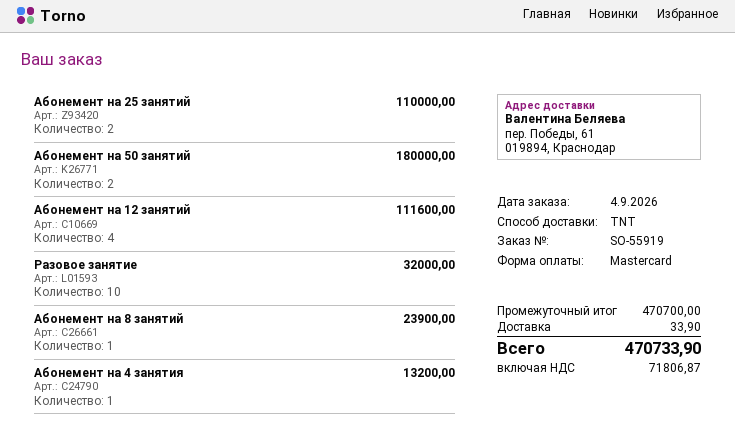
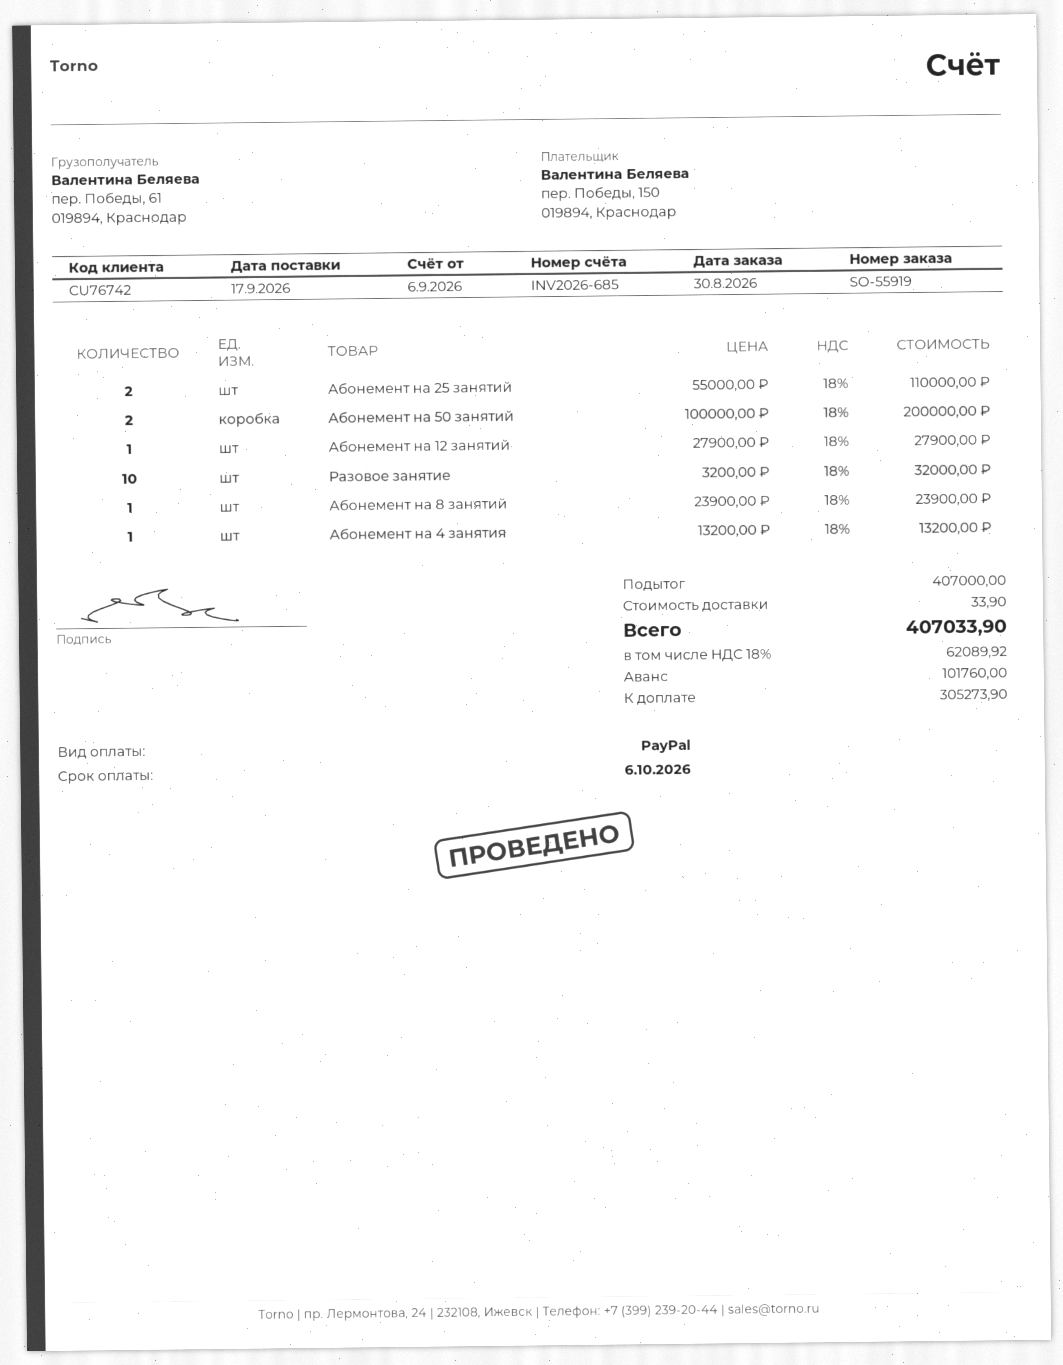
order date: 2026-09-04 -> 2026-08-30
payment method: Mastercard -> PayPal
Абонемент на 50 занятий: 2 for 180000.00 -> 2 for 200000.00
Абонемент на 12 занятий: 4 for 111600.00 -> 1 for 27900.00
subtotal: 470700.00 -> 407000.00
tax: 71806.87 -> 62089.92
total: 470733.90 -> 407033.90

